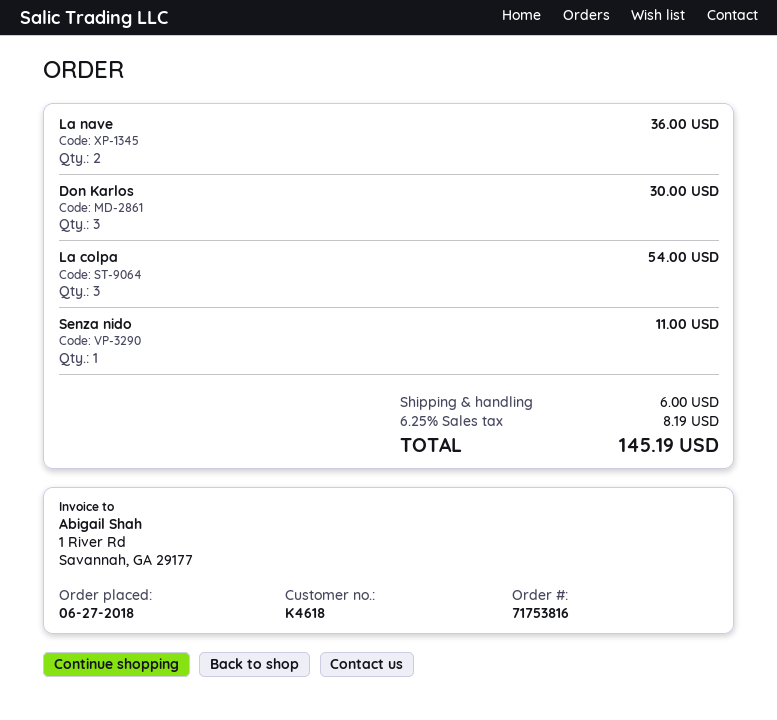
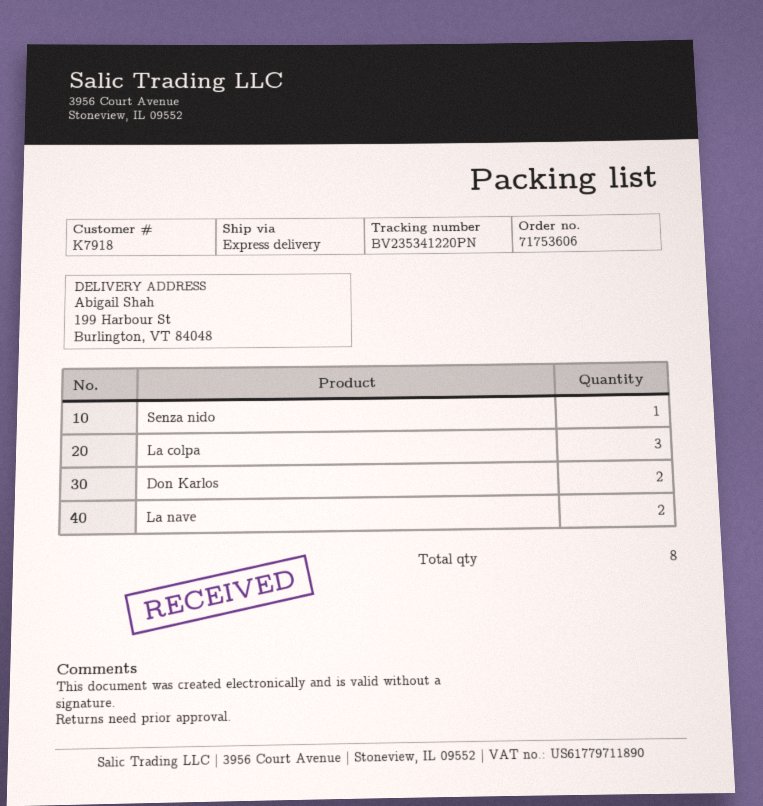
order number: 71753816 -> 71753606
customer number: K4618 -> K7918
Don Karlos: 3 -> 2

